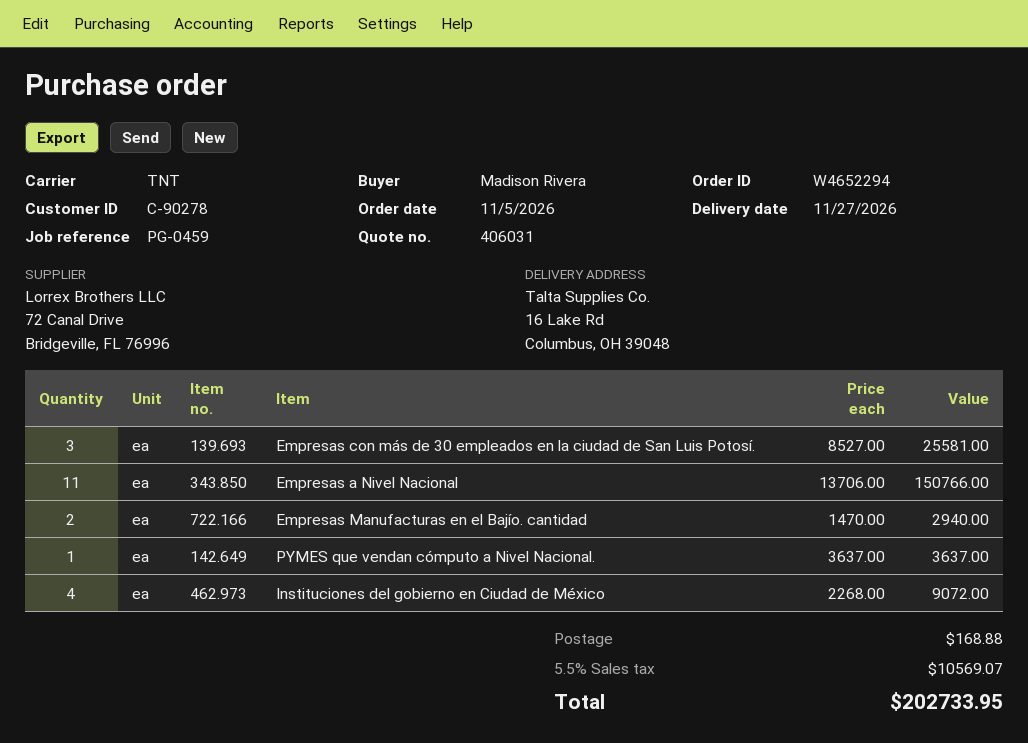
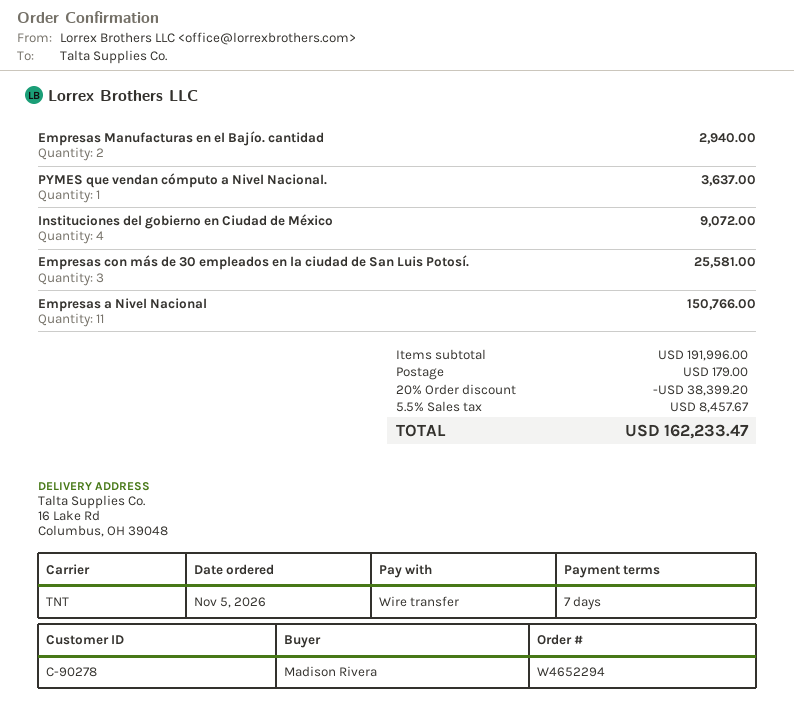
discount: none -> 20% = 38399.20
shipping: 168.88 -> 179.00
tax: 5.5% = 10569.07 -> 5.5% = 8457.67
total: 202733.95 -> 162233.47

